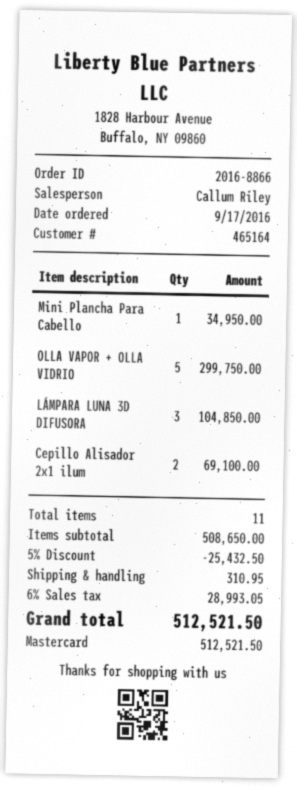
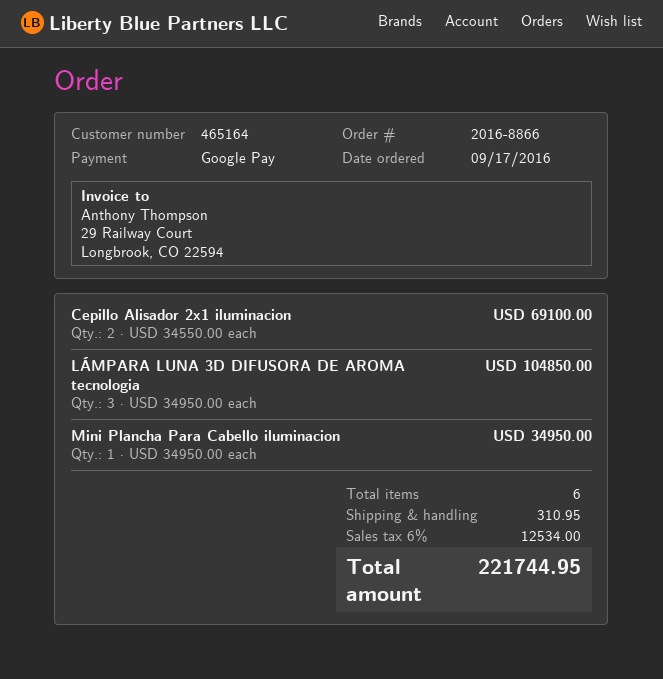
payment method: Mastercard -> Google Pay
OLLA VAPOR + OLLA VIDRIO: 5 for 299750.00 -> none
total quantity: 11 -> 6
discount: 5% = 25432.50 -> none
tax: 6% = 28993.05 -> 6% = 12534.00
total: 512521.50 -> 221744.95

